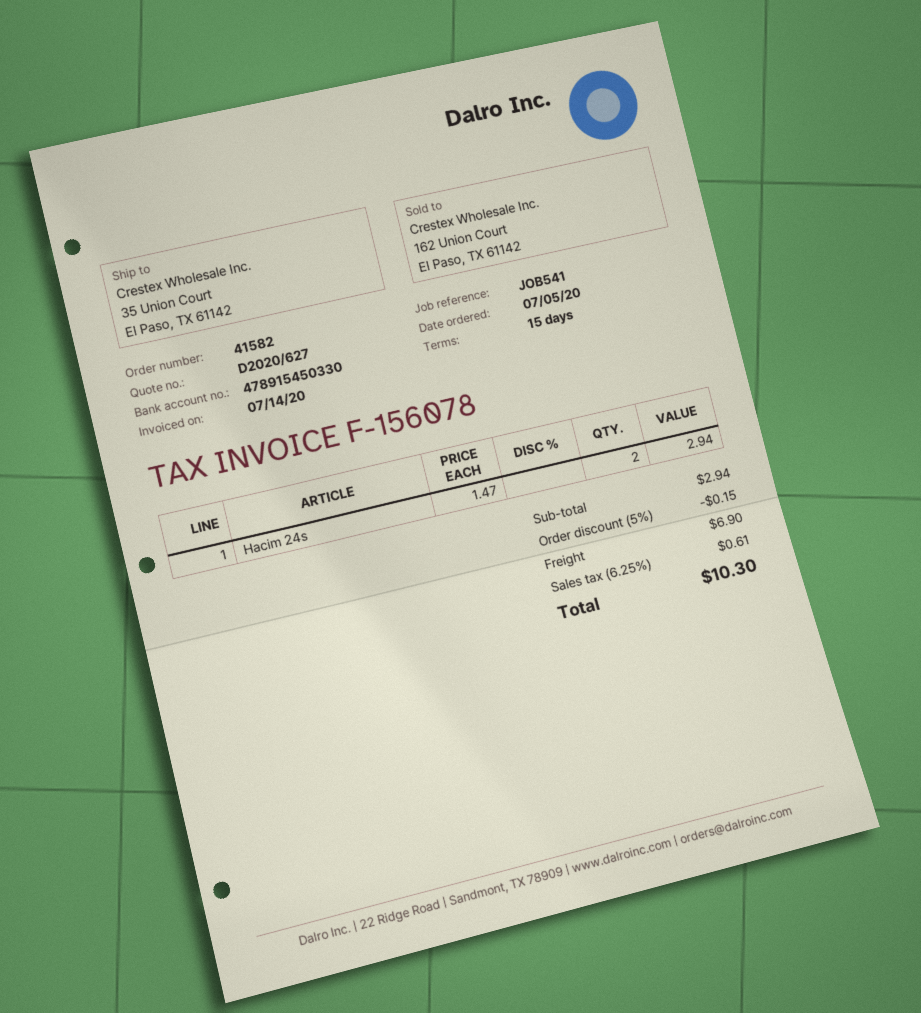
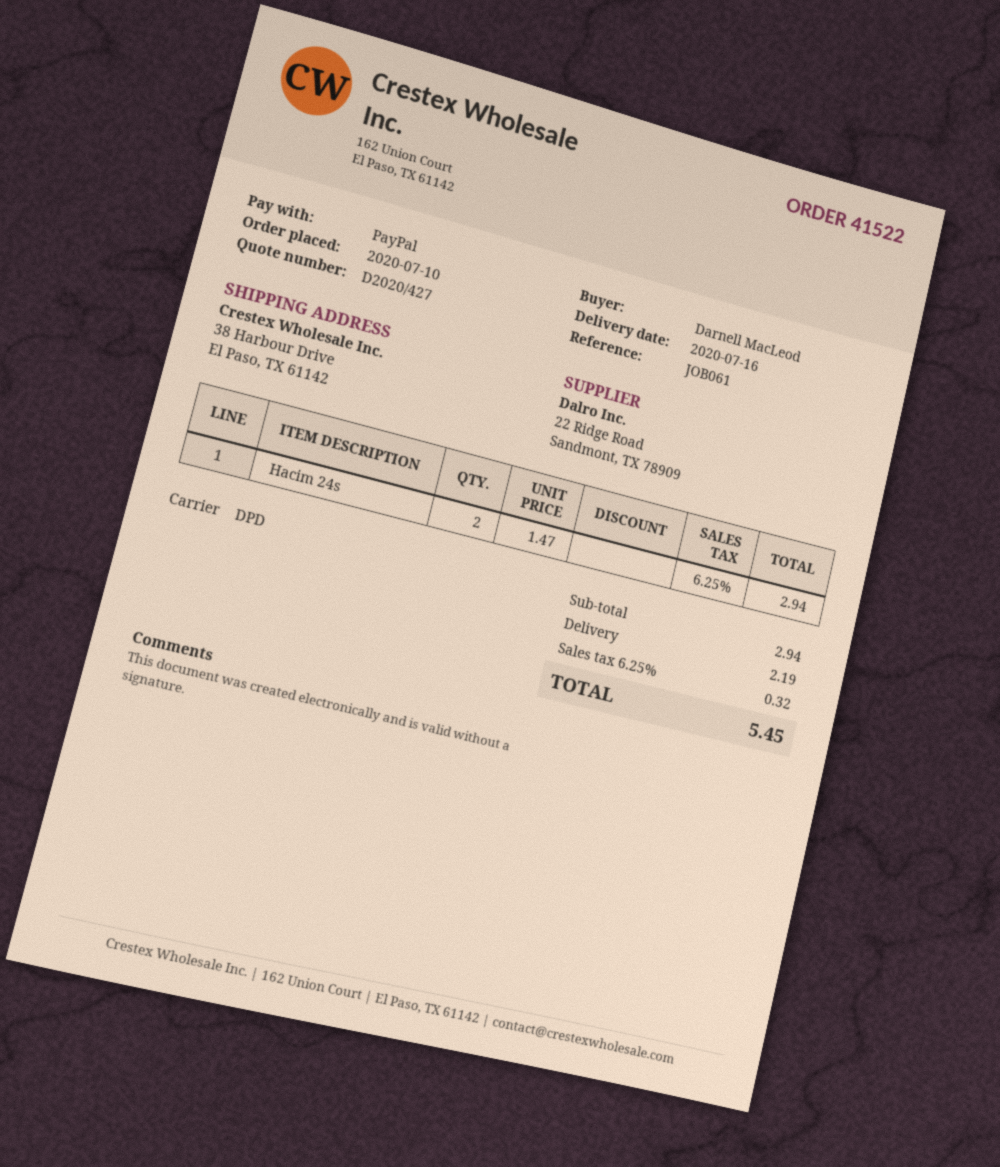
quote number: D2020/627 -> D2020/427
order number: 41582 -> 41522
order date: 2020-07-05 -> 2020-07-10
reference: JOB541 -> JOB061
ship to: 35 Union Court, El Paso, TX 61142 -> 38 Harbour Drive, El Paso, TX 61142
discount: 5% = 0.15 -> none
shipping: 6.90 -> 2.19
tax: 6.25% = 0.61 -> 6.25% = 0.32
total: 10.30 -> 5.45

